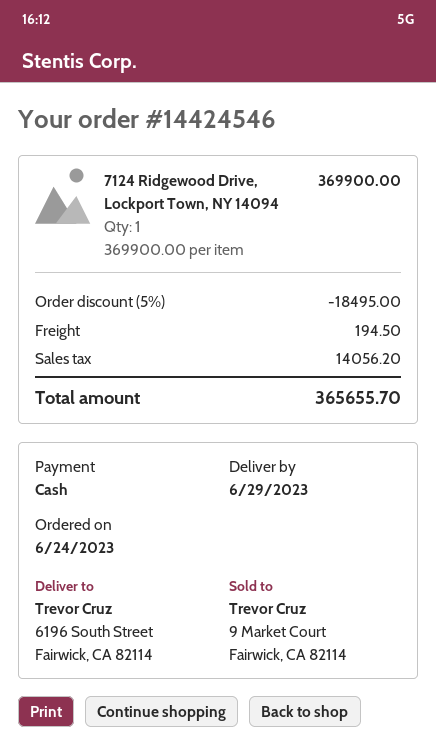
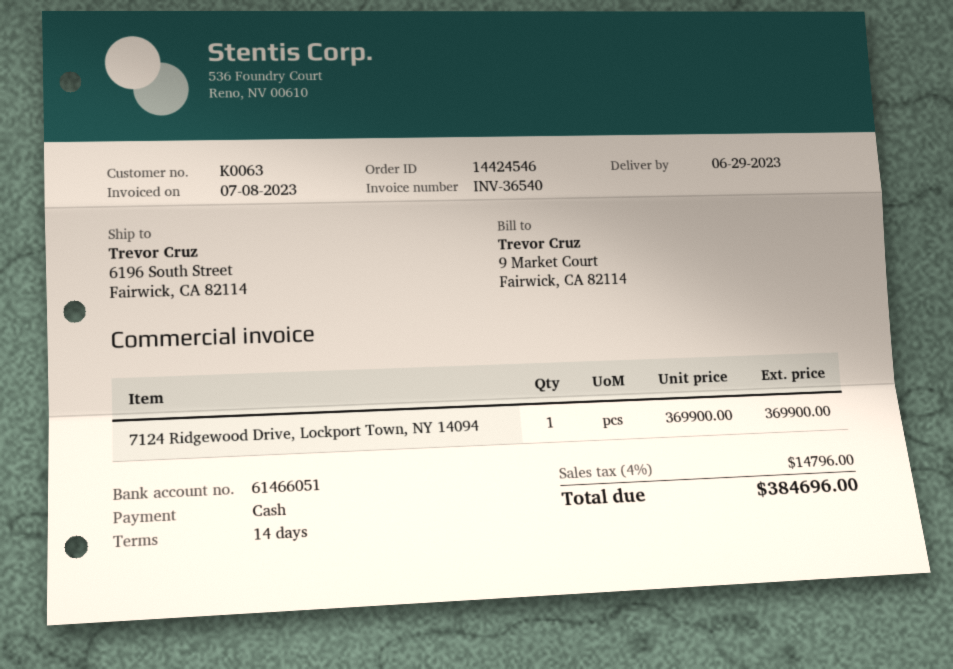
discount: 5% = 18495.00 -> none
shipping: 194.50 -> none
tax: 14056.20 -> 14796.00
total: 365655.70 -> 384696.00

